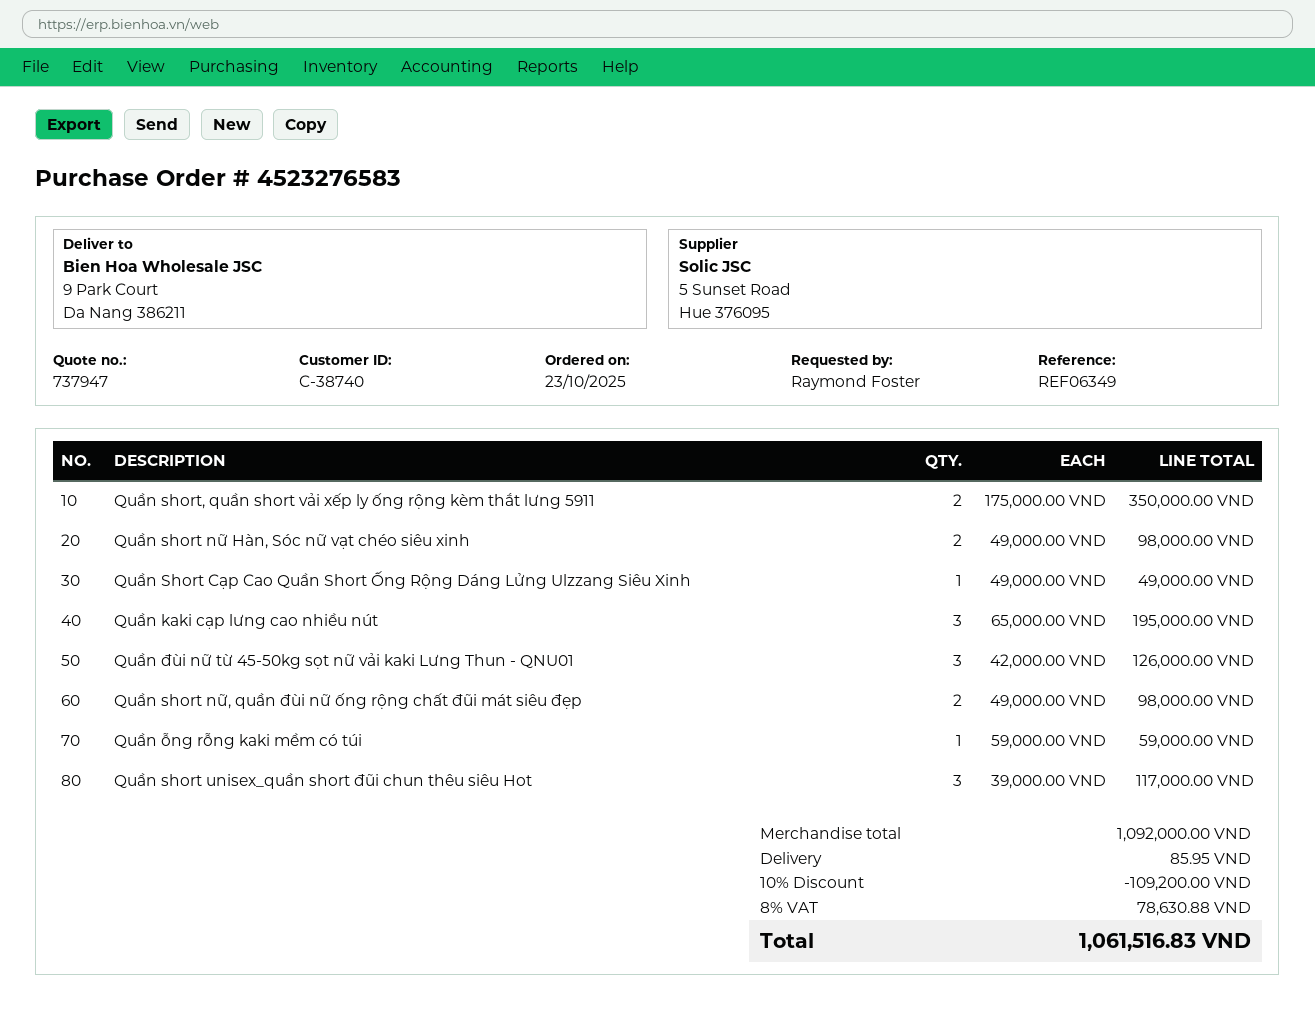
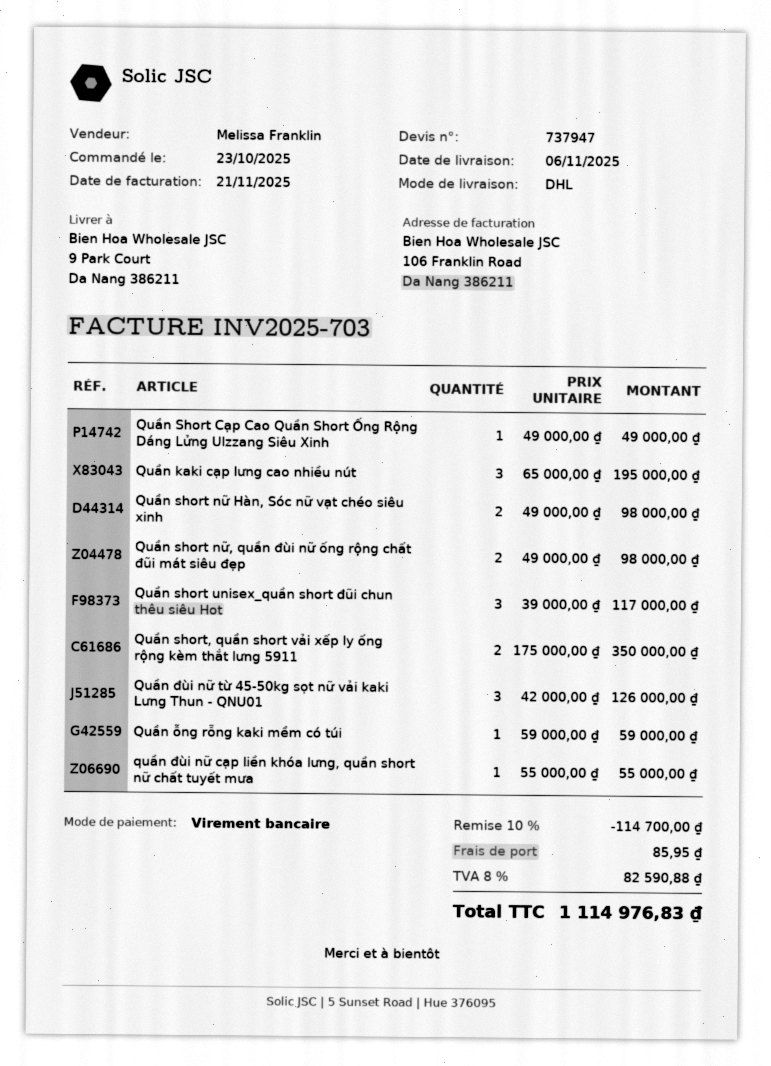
quần đùi nữ cạp liền khóa lưng, quần short nữ chất tuyết mưa: none -> 1 x 55000.00 = 55000.00
discount: 10% = 109200.00 -> 10% = 114700.00
tax: 8% = 78630.88 -> 8% = 82590.88
total: 1061516.83 -> 1114976.83

